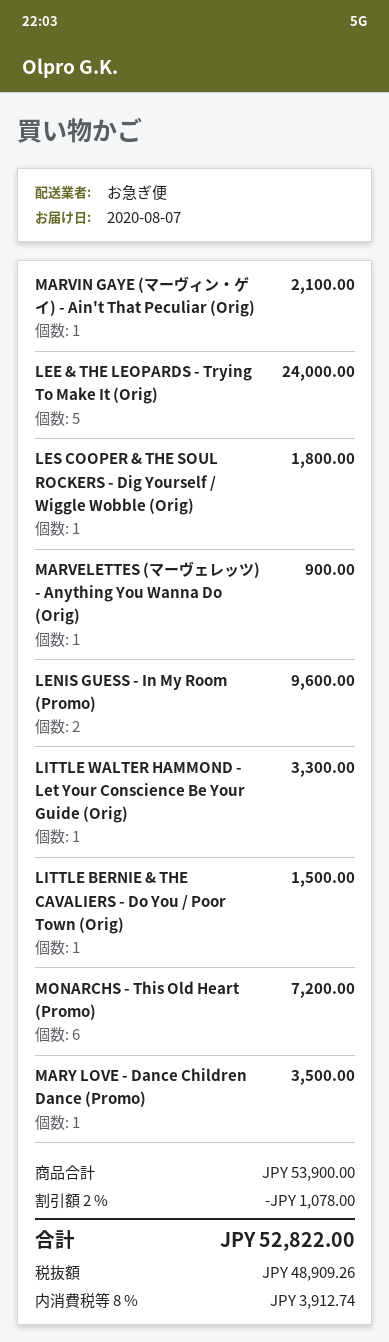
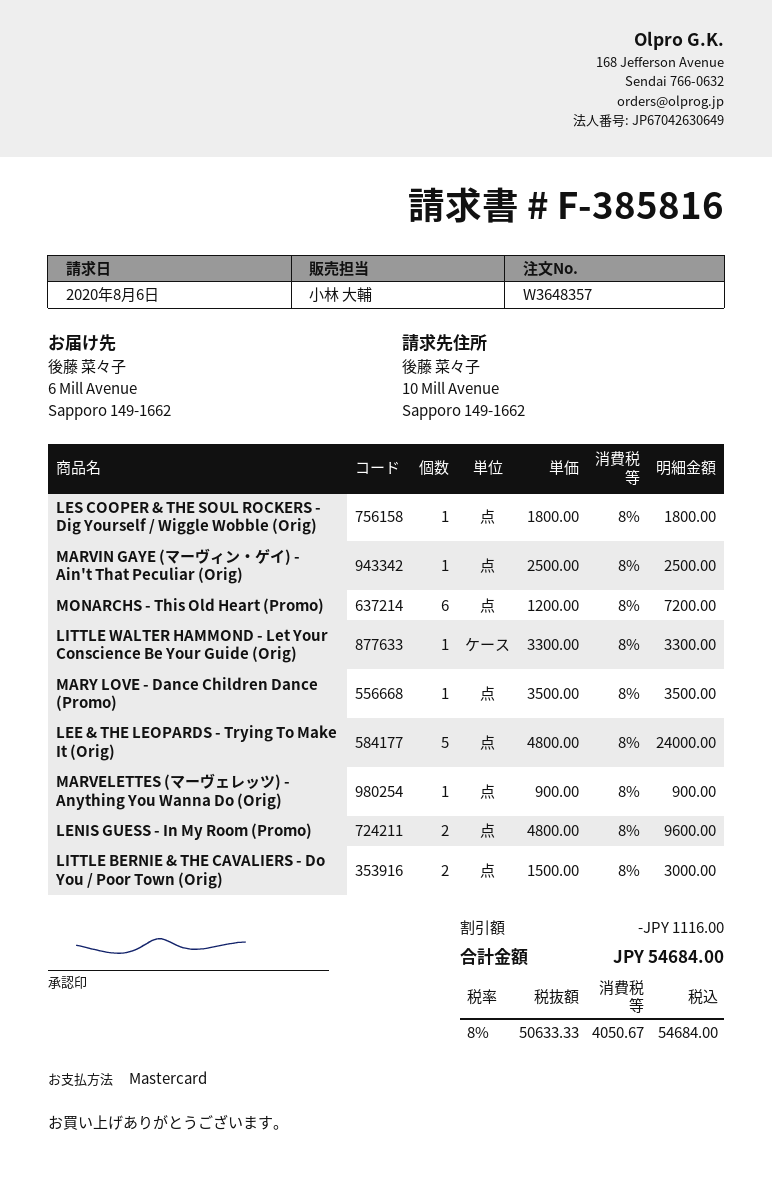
MARVIN GAYE (マーヴィン・ゲイ) - Ain't That Peculiar (Orig): 1 for 2100.00 -> 1 for 2500.00
LITTLE BERNIE & THE CAVALIERS - Do You / Poor Town (Orig): 1 for 1500.00 -> 2 for 3000.00
discount: 1078.00 -> 1116.00
net: 48909.26 -> 50633.33
tax: 8% = 3912.74 -> 8% = 4050.67
total: 52822.00 -> 54684.00

